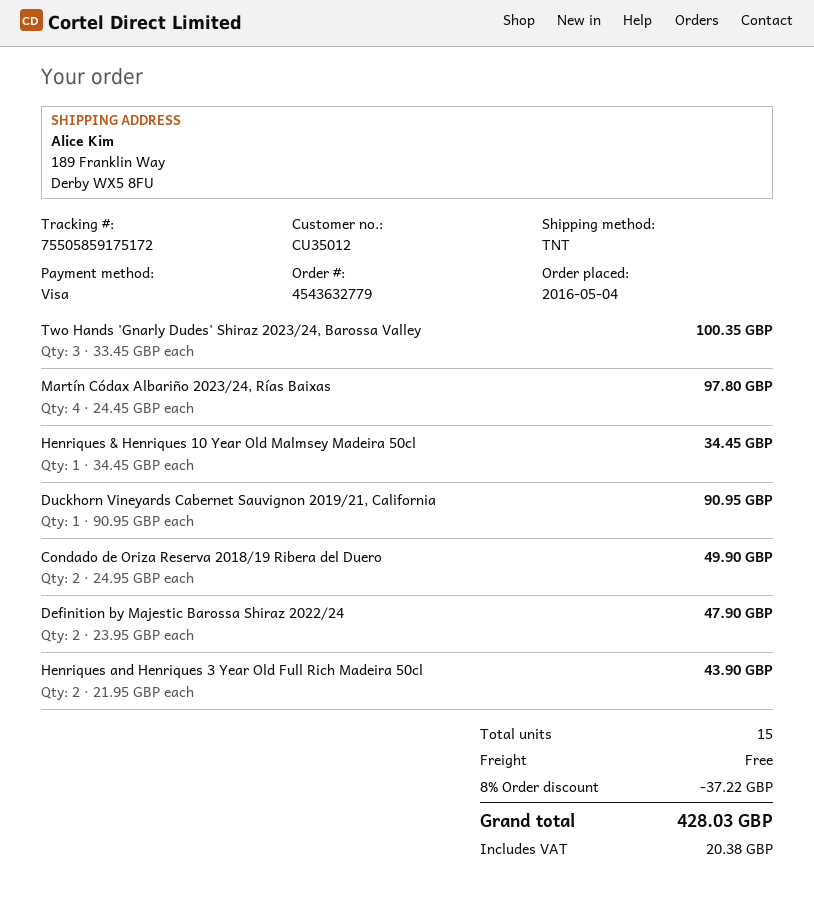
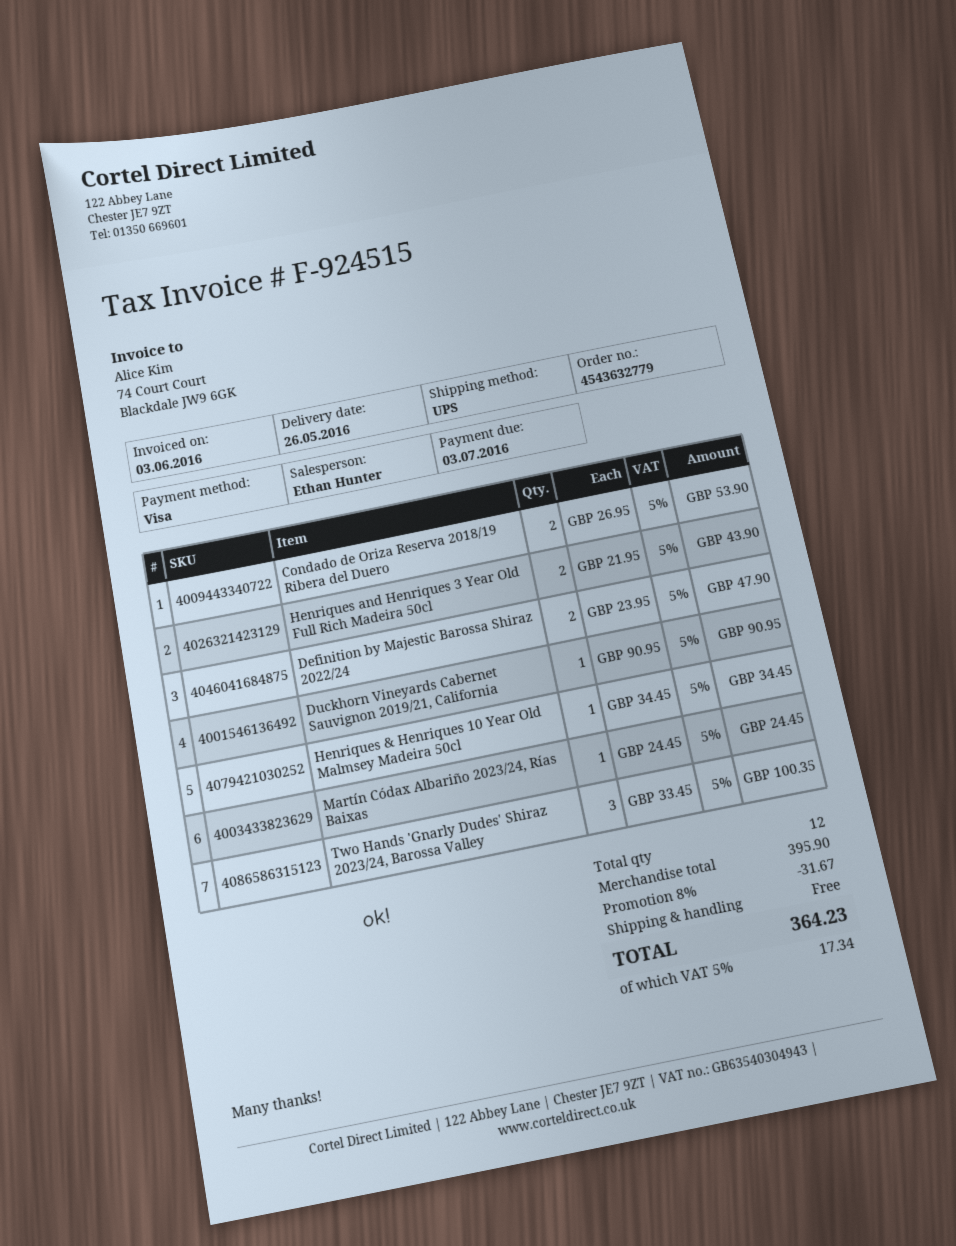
shipping method: TNT -> UPS
Martín Códax Albariño 2023/24, Rías Baixas: 4 x 24.45 = 97.80 -> 1 x 24.45 = 24.45
Condado de Oriza Reserva 2018/19 Ribera del Duero: 2 x 24.95 = 49.90 -> 2 x 26.95 = 53.90
total quantity: 15 -> 12
discount: 8% = 37.22 -> 8% = 31.67
tax: 20.38 -> 17.34
total: 428.03 -> 364.23

